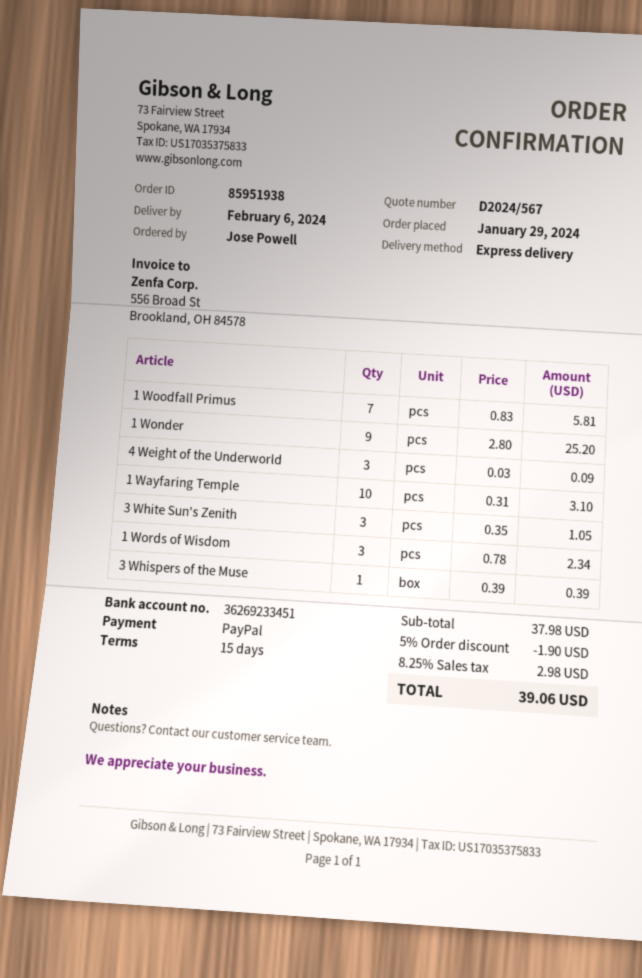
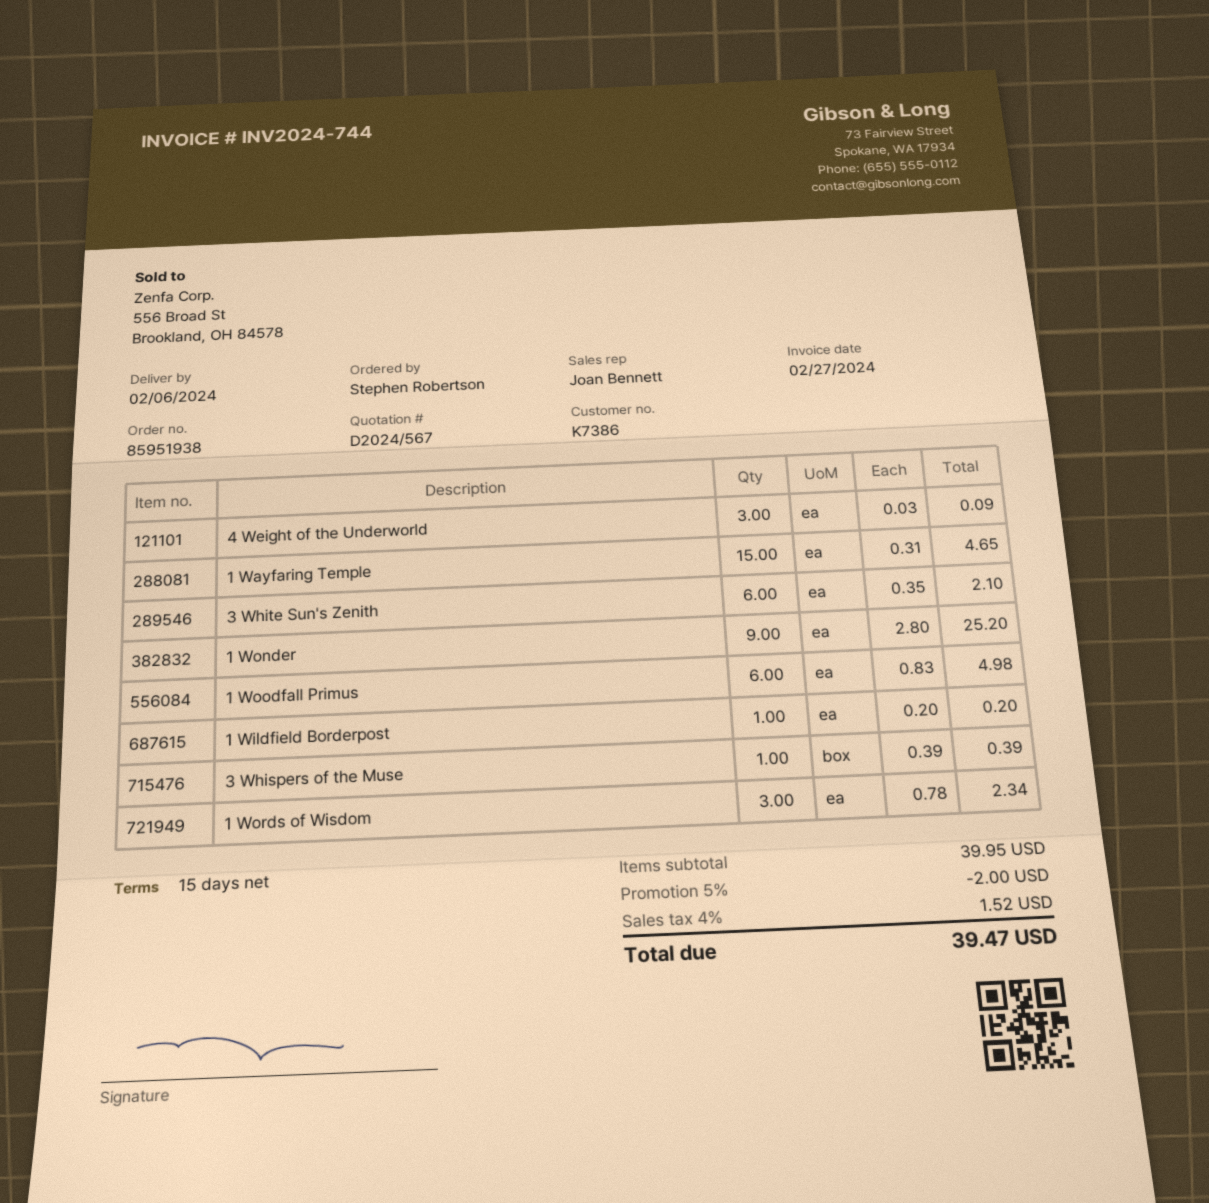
ordered by: Jose Powell -> Stephen Robertson
1 Woodfall Primus: 7 x 0.83 = 5.81 -> 6 x 0.83 = 4.98
1 Wayfaring Temple: 10 x 0.31 = 3.10 -> 15 x 0.31 = 4.65
3 White Sun's Zenith: 3 x 0.35 = 1.05 -> 6 x 0.35 = 2.10
1 Wildfield Borderpost: none -> 1 x 0.20 = 0.20
subtotal: 37.98 -> 39.95
discount: 5% = 1.90 -> 5% = 2.00
tax: 8.25% = 2.98 -> 4% = 1.52
total: 39.06 -> 39.47

